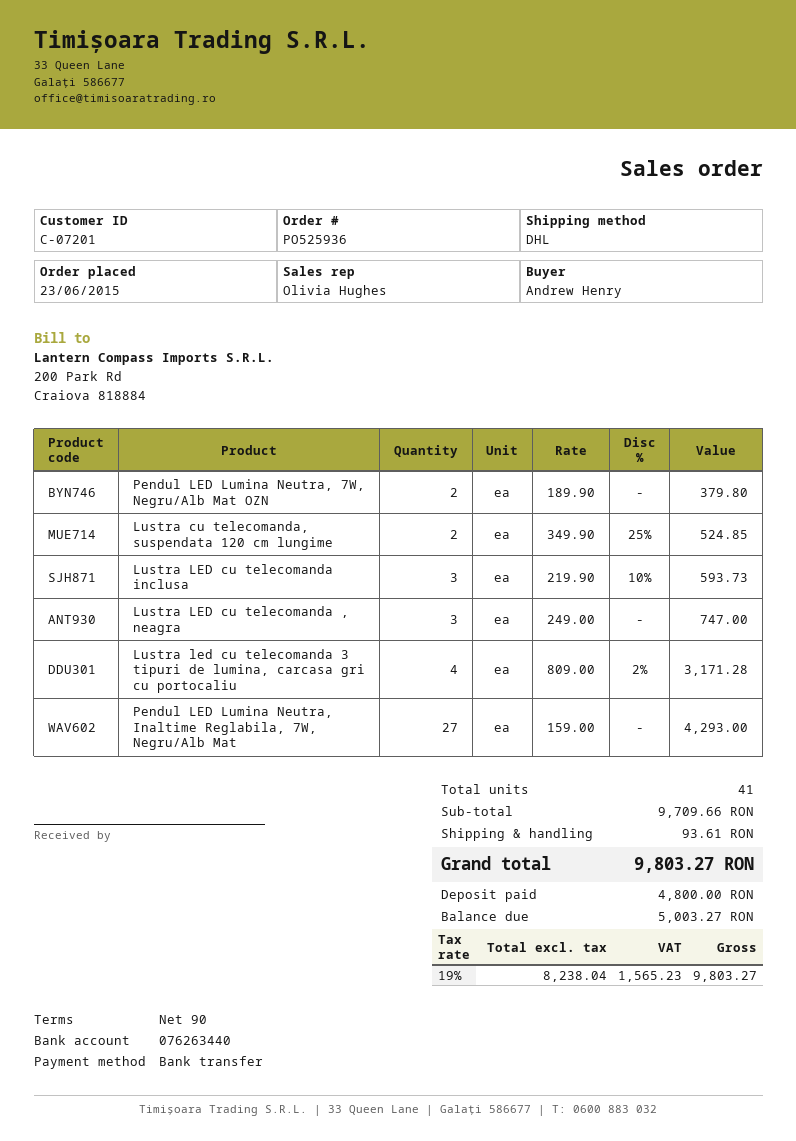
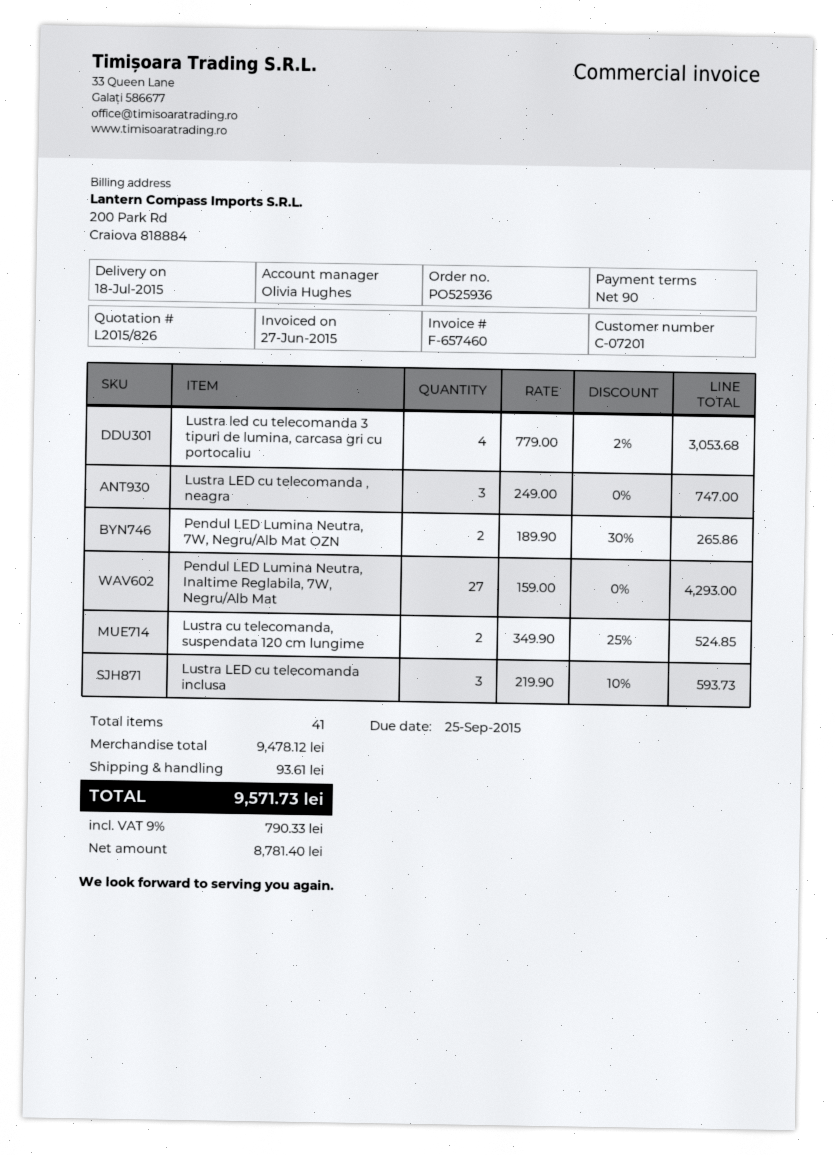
Pendul LED Lumina Neutra, 7W, Negru/Alb Mat OZN: 2 x 189.90 = 379.80 -> 2 x 189.90 - 30% = 265.86
Lustra led cu telecomanda 3 tipuri de lumina, carcasa gri cu portocaliu: 4 x 809.00 - 2% = 3171.28 -> 4 x 779.00 - 2% = 3053.68
subtotal: 9709.66 -> 9478.12
net: 8238.04 -> 8781.40
tax: 19% = 1565.23 -> 9% = 790.33
total: 9803.27 -> 9571.73

